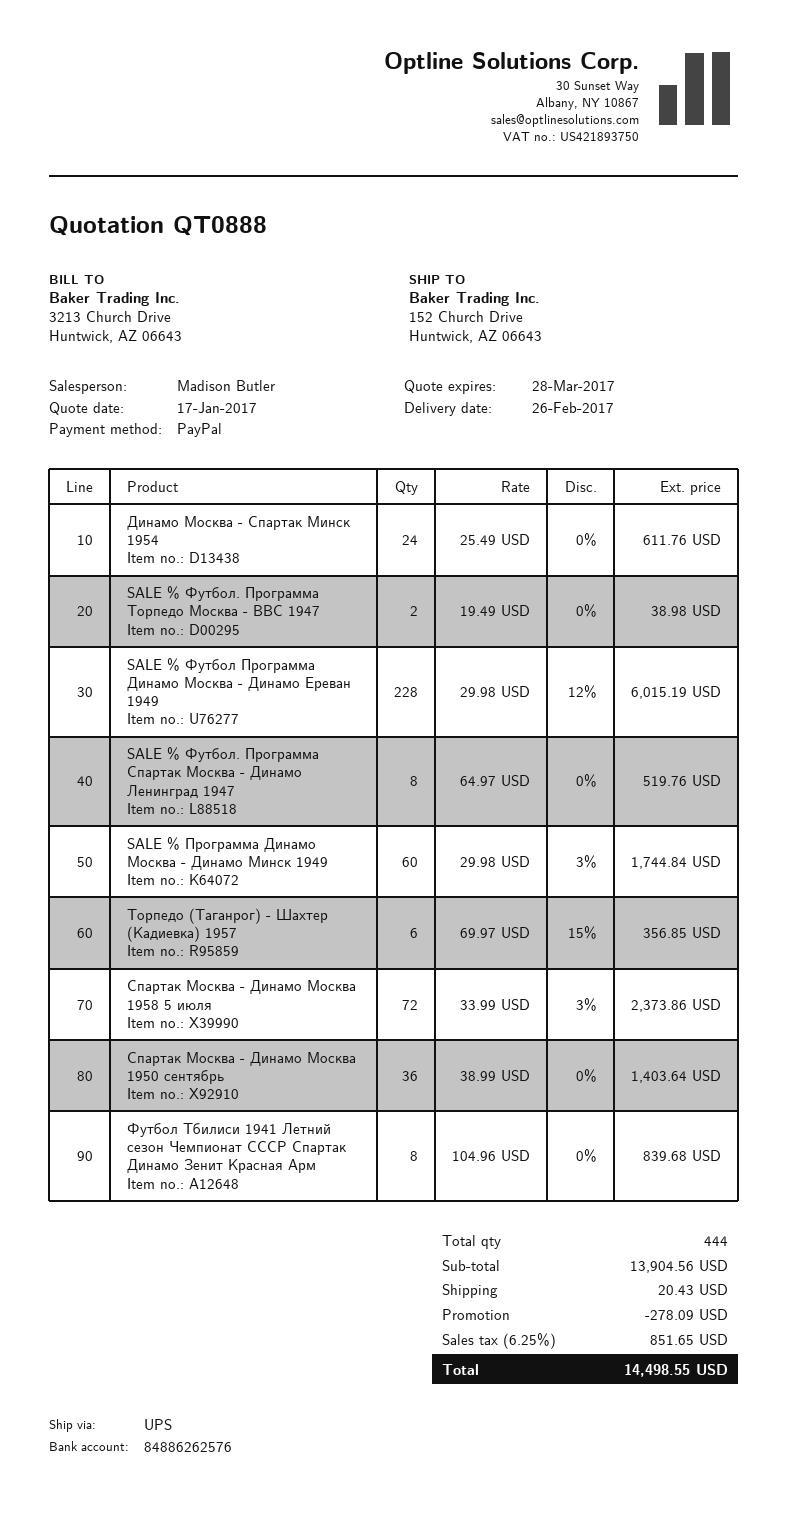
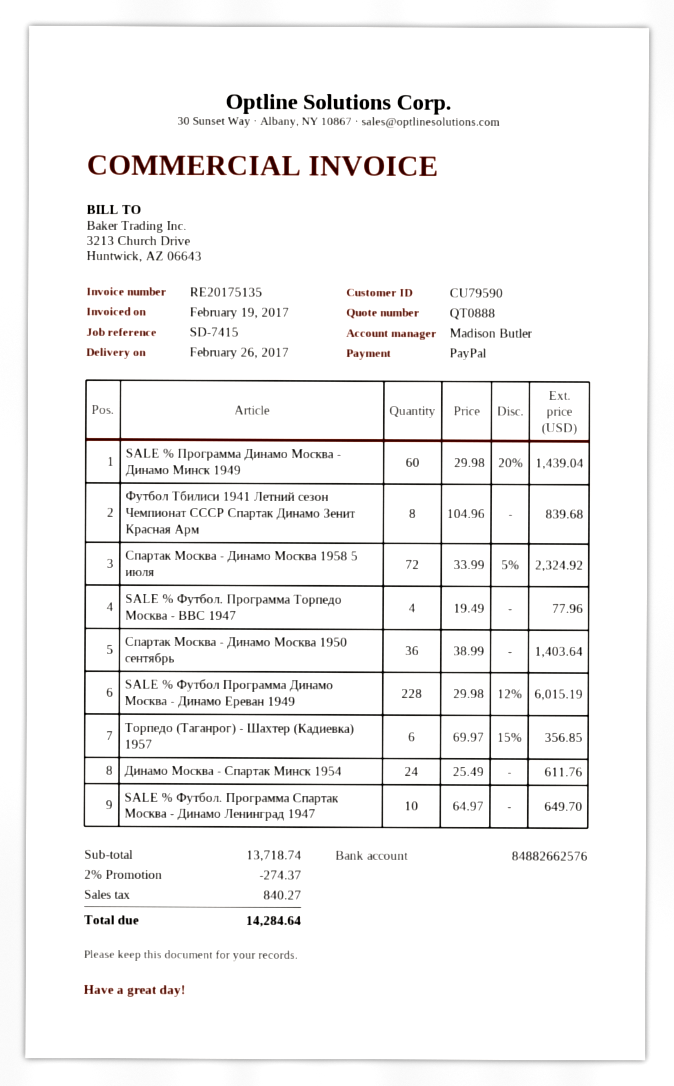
bank account: 84886262576 -> 84882662576
SALE % Футбол. Программа Торпедо Москва - ВВС 1947: 2 x 19.49 = 38.98 -> 4 x 19.49 = 77.96
SALE % Футбол. Программа Спартак Москва - Динамо Ленинград 1947: 8 x 64.97 = 519.76 -> 10 x 64.97 = 649.70
SALE % Программа Динамо Москва - Динамо Минск 1949: 60 x 29.98 - 3% = 1744.84 -> 60 x 29.98 - 20% = 1439.04
Спартак Москва - Динамо Москва 1958 5 июля: 72 x 33.99 - 3% = 2373.86 -> 72 x 33.99 - 5% = 2324.92
subtotal: 13904.56 -> 13718.74
discount: 278.09 -> 274.37
shipping: 20.43 -> none
tax: 851.65 -> 840.27
total: 14498.55 -> 14284.64

